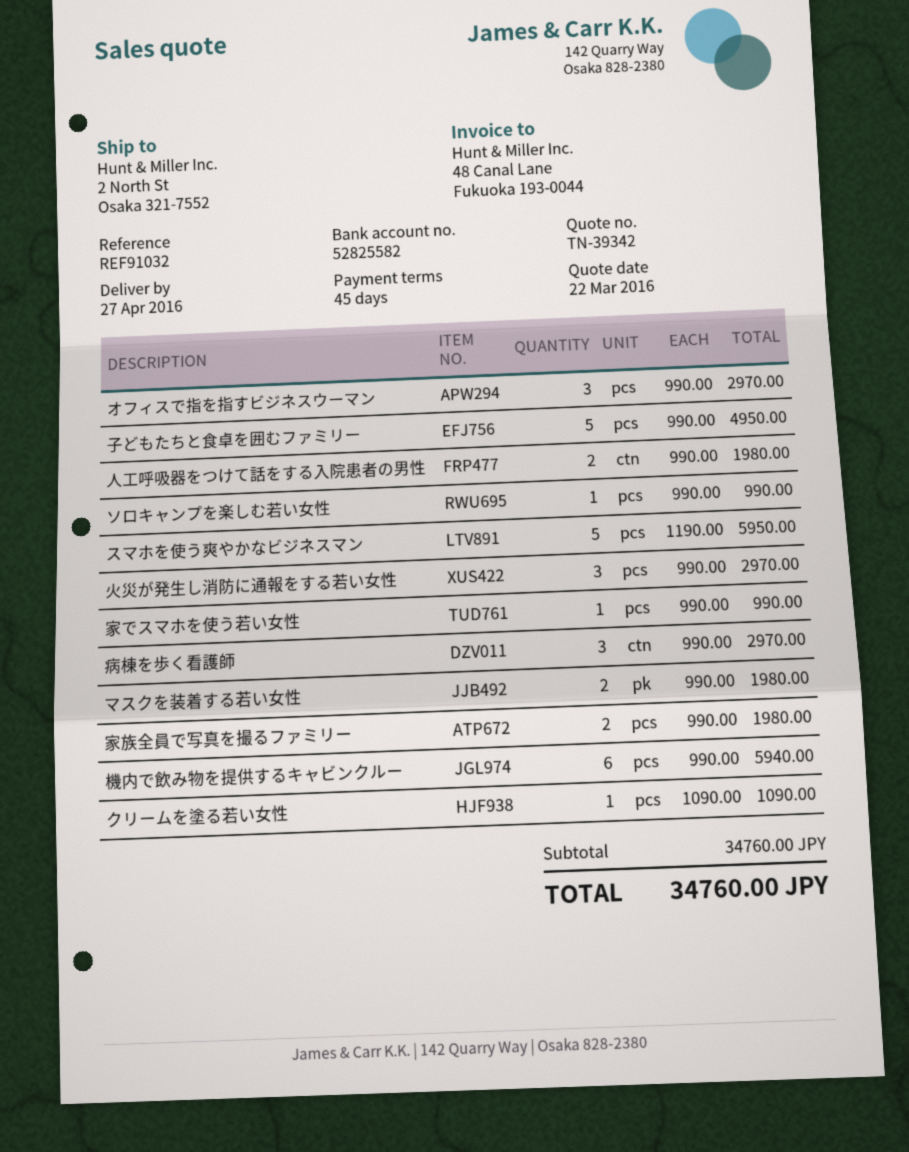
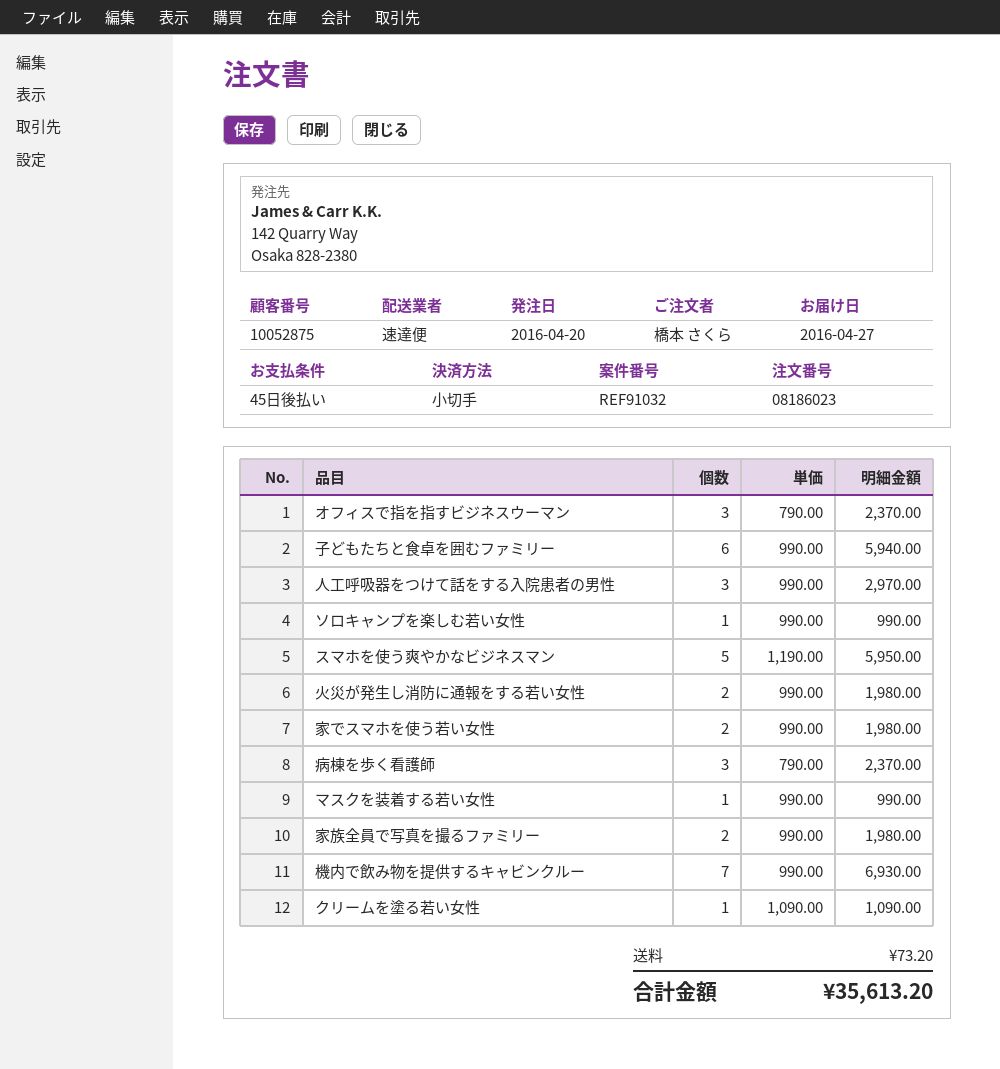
オフィスで指を指すビジネスウーマン: 3 x 990.00 = 2970.00 -> 3 x 790.00 = 2370.00
子どもたちと食卓を囲むファミリー: 5 x 990.00 = 4950.00 -> 6 x 990.00 = 5940.00
人工呼吸器をつけて話をする入院患者の男性: 2 x 990.00 = 1980.00 -> 3 x 990.00 = 2970.00
火災が発生し消防に通報をする若い女性: 3 x 990.00 = 2970.00 -> 2 x 990.00 = 1980.00
家でスマホを使う若い女性: 1 x 990.00 = 990.00 -> 2 x 990.00 = 1980.00
病棟を歩く看護師: 3 x 990.00 = 2970.00 -> 3 x 790.00 = 2370.00
マスクを装着する若い女性: 2 x 990.00 = 1980.00 -> 1 x 990.00 = 990.00
機内で飲み物を提供するキャビンクルー: 6 x 990.00 = 5940.00 -> 7 x 990.00 = 6930.00
shipping: none -> 73.20
total: 34760.00 -> 35613.20

